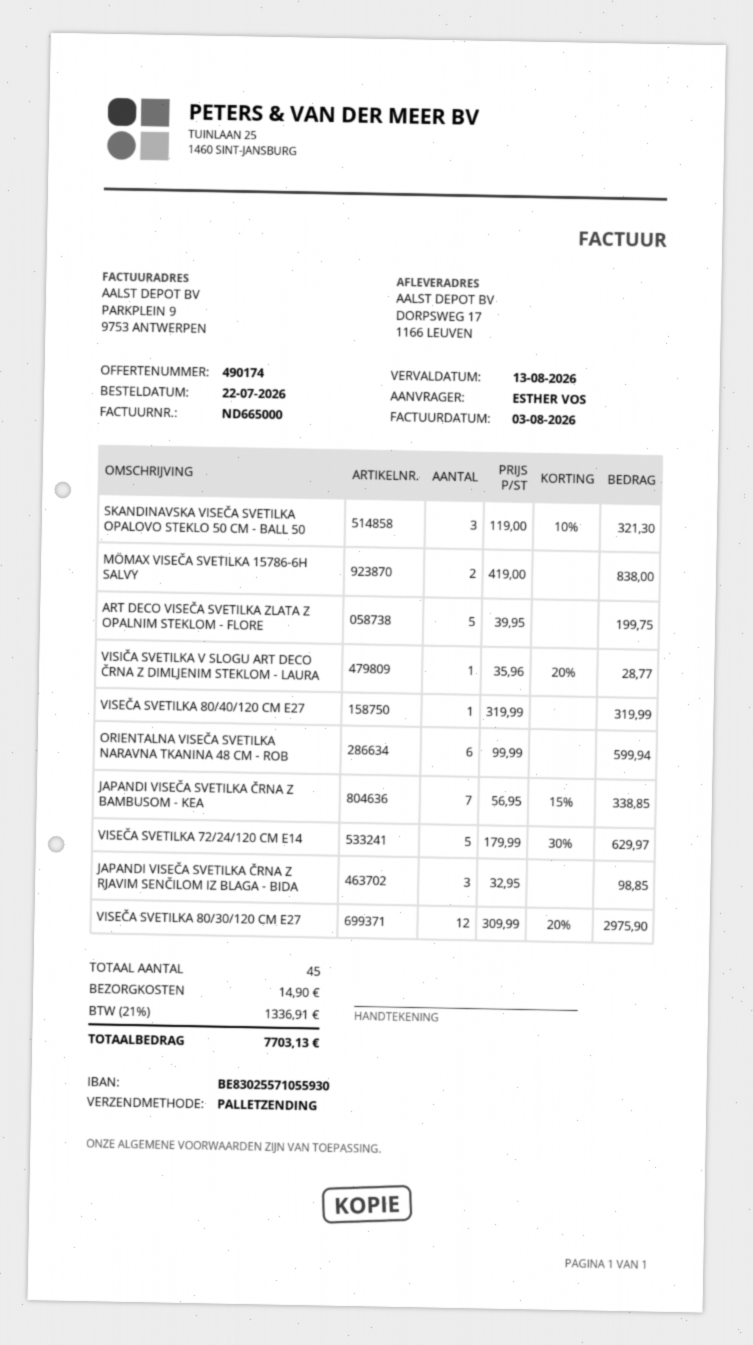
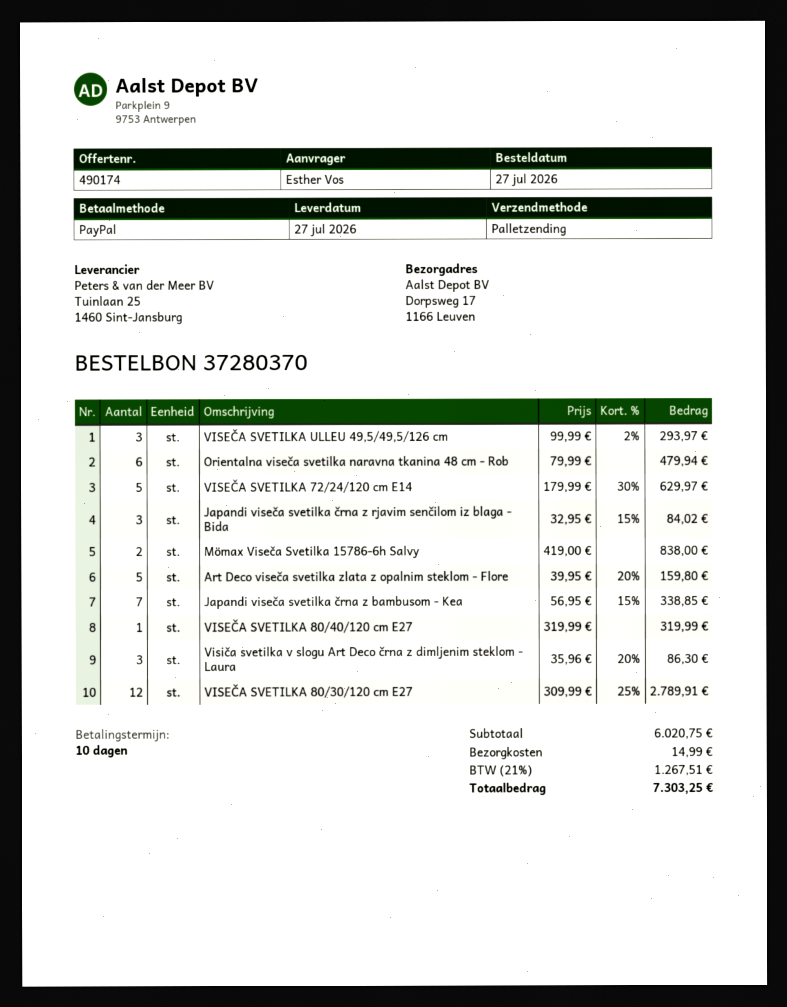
order date: 2026-07-22 -> 2026-07-27
SKANDINAVSKA VISEČA SVETILKA OPALOVO STEKLO 50 CM - BALL 50: 3 x 119.00 - 10% = 321.30 -> none
ART DECO VISEČA SVETILKA ZLATA Z OPALNIM STEKLOM - FLORE: 5 x 39.95 = 199.75 -> 5 x 39.95 - 20% = 159.80
VISIČA SVETILKA V SLOGU ART DECO ČRNA Z DIMLJENIM STEKLOM - LAURA: 1 x 35.96 - 20% = 28.77 -> 3 x 35.96 - 20% = 86.30
ORIENTALNA VISEČA SVETILKA NARAVNA TKANINA 48 CM - ROB: 6 x 99.99 = 599.94 -> 6 x 79.99 = 479.94
JAPANDI VISEČA SVETILKA ČRNA Z RJAVIM SENČILOM IZ BLAGA - BIDA: 3 x 32.95 = 98.85 -> 3 x 32.95 - 15% = 84.02
VISEČA SVETILKA 80/30/120 CM E27: 12 x 309.99 - 20% = 2975.90 -> 12 x 309.99 - 25% = 2789.91
VISEČA SVETILKA ULLEU 49,5/49,5/126 cm: none -> 3 x 99.99 - 2% = 293.97
shipping: 14.90 -> 14.99
tax: 21% = 1336.91 -> 21% = 1267.51
total: 7703.13 -> 7303.25

